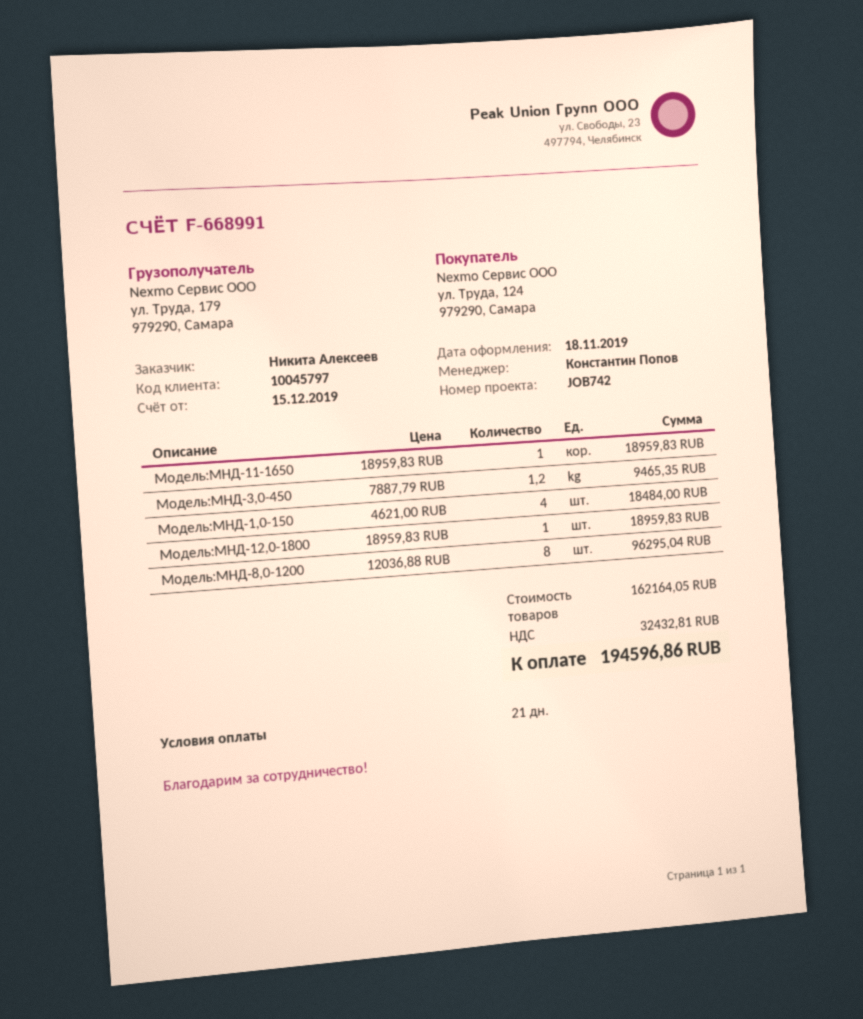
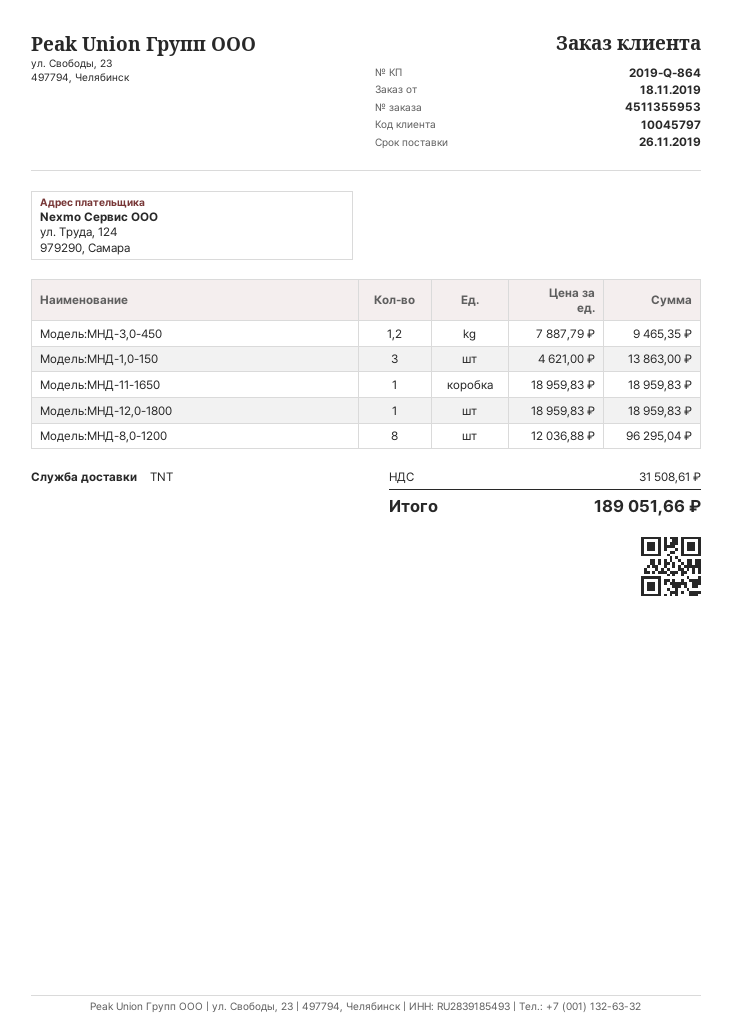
Модель:МНД-1,0-150: 4 x 4621.00 = 18484.00 -> 3 x 4621.00 = 13863.00
tax: 32432.81 -> 31508.61
total: 194596.86 -> 189051.66

